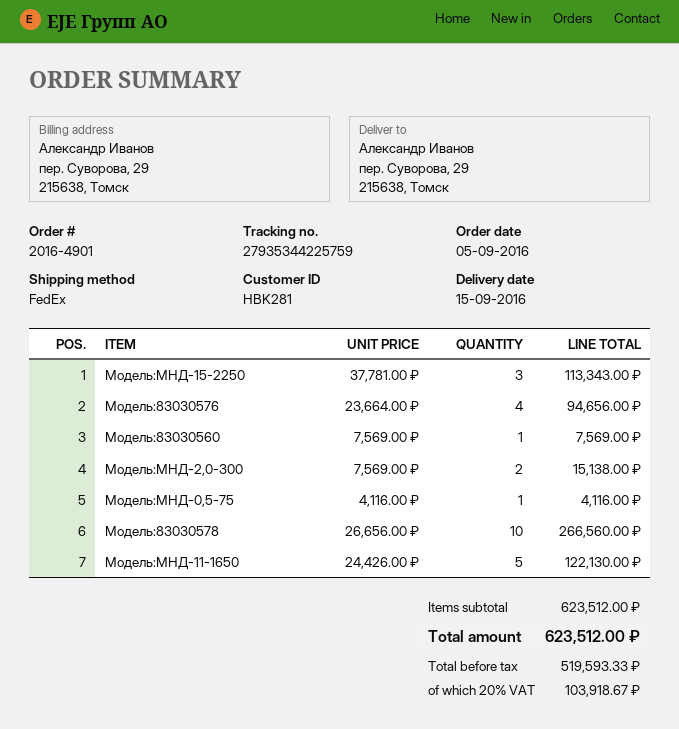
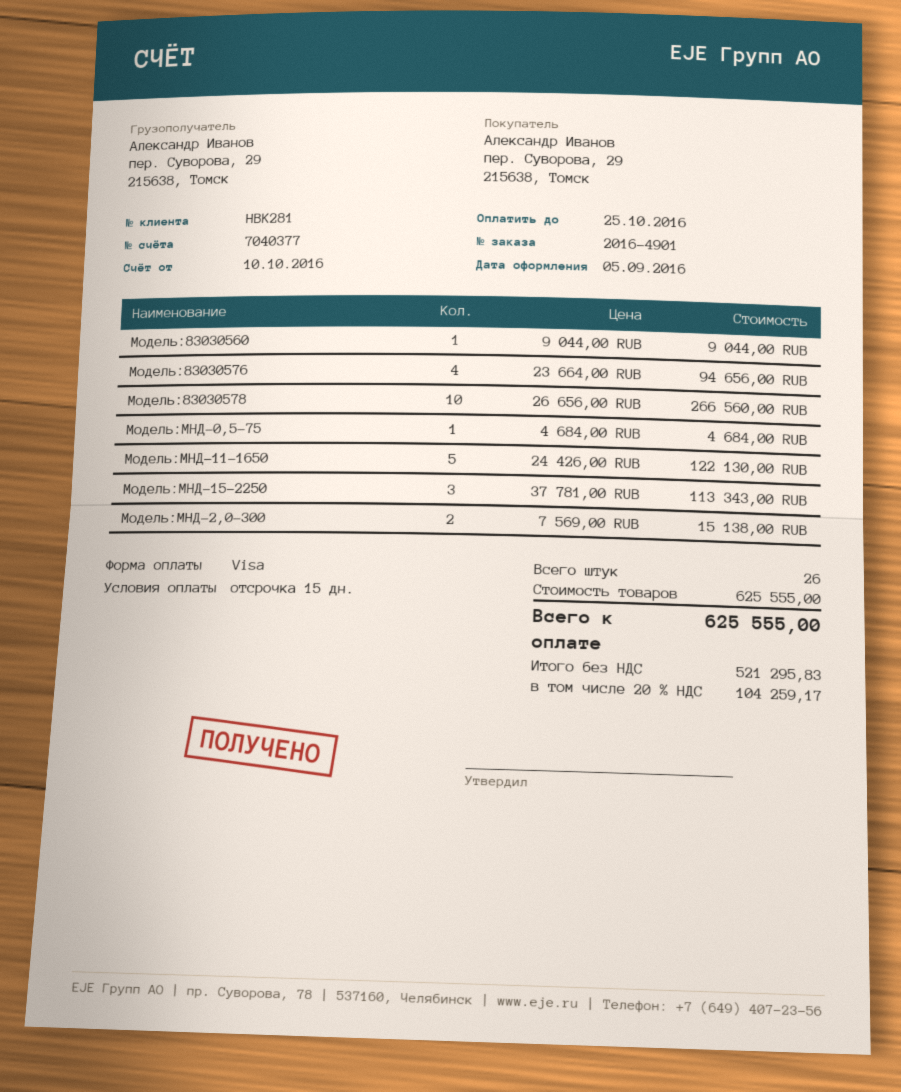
Модель:83030560: 1 x 7569.00 = 7569.00 -> 1 x 9044.00 = 9044.00
Модель:МНД-0,5-75: 1 x 4116.00 = 4116.00 -> 1 x 4684.00 = 4684.00
subtotal: 623512.00 -> 625555.00
net: 519593.33 -> 521295.83
tax: 20% = 103918.67 -> 20% = 104259.17
total: 623512.00 -> 625555.00

